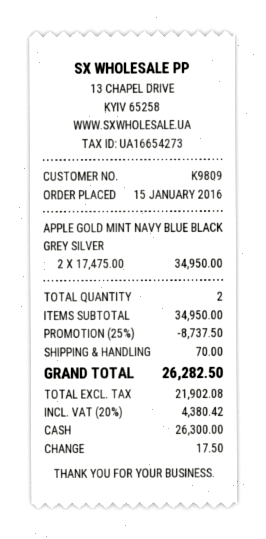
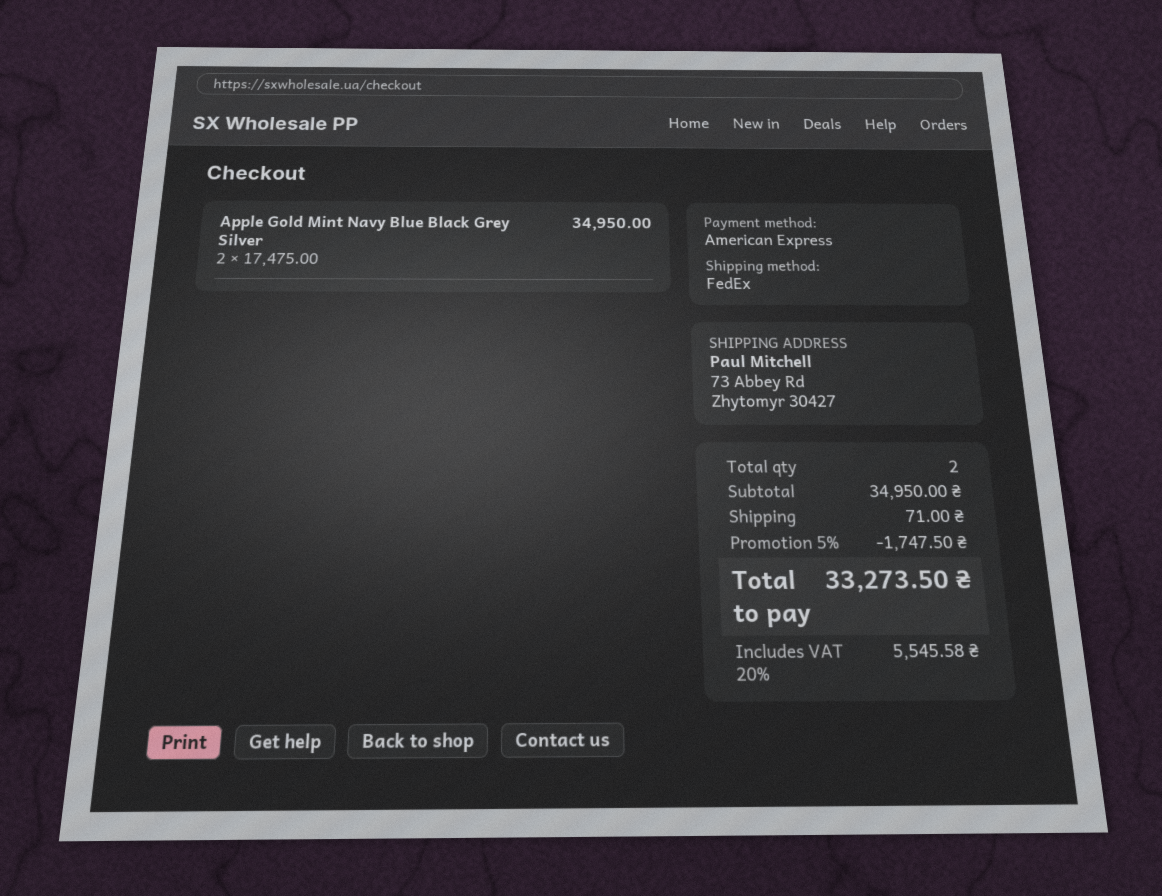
payment method: cash -> American Express
discount: 25% = 8737.50 -> 5% = 1747.50
shipping: 70.00 -> 71.00
tax: 20% = 4380.42 -> 20% = 5545.58
total: 26282.50 -> 33273.50

